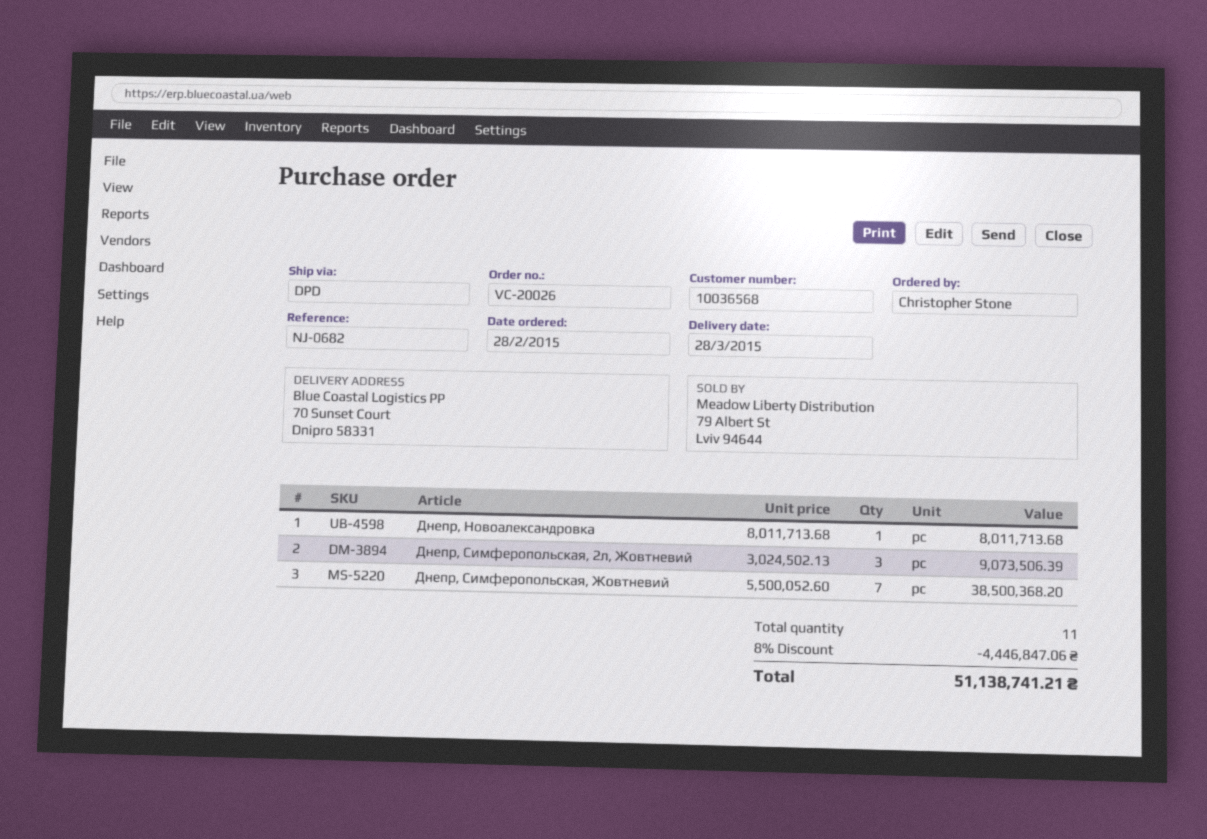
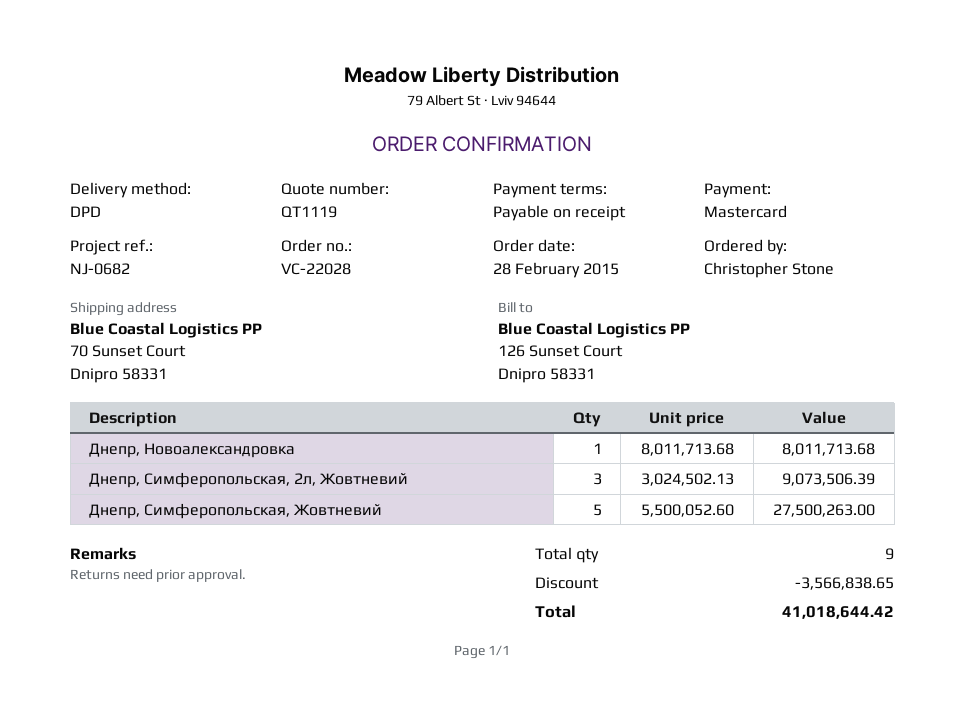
order number: VC-20026 -> VC-22028
Днепр, Симферопольская, Жовтневий: 7 x 5500052.60 = 38500368.20 -> 5 x 5500052.60 = 27500263.00
total quantity: 11 -> 9
discount: 4446847.06 -> 3566838.65
total: 51138741.21 -> 41018644.42

